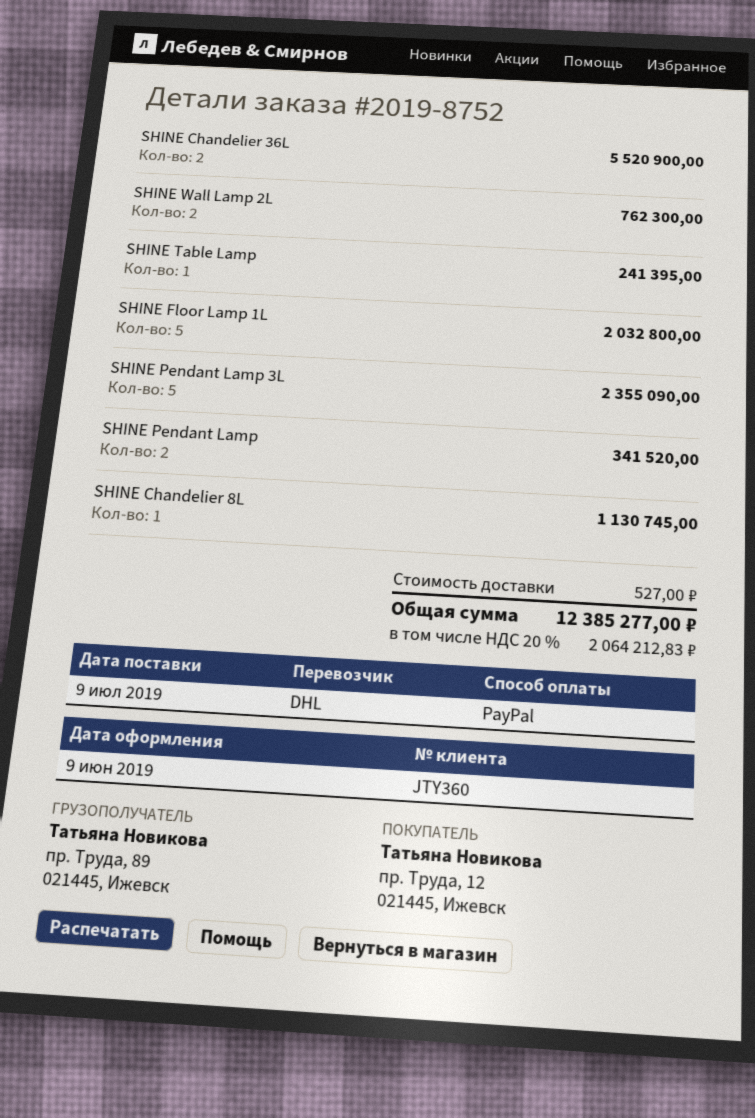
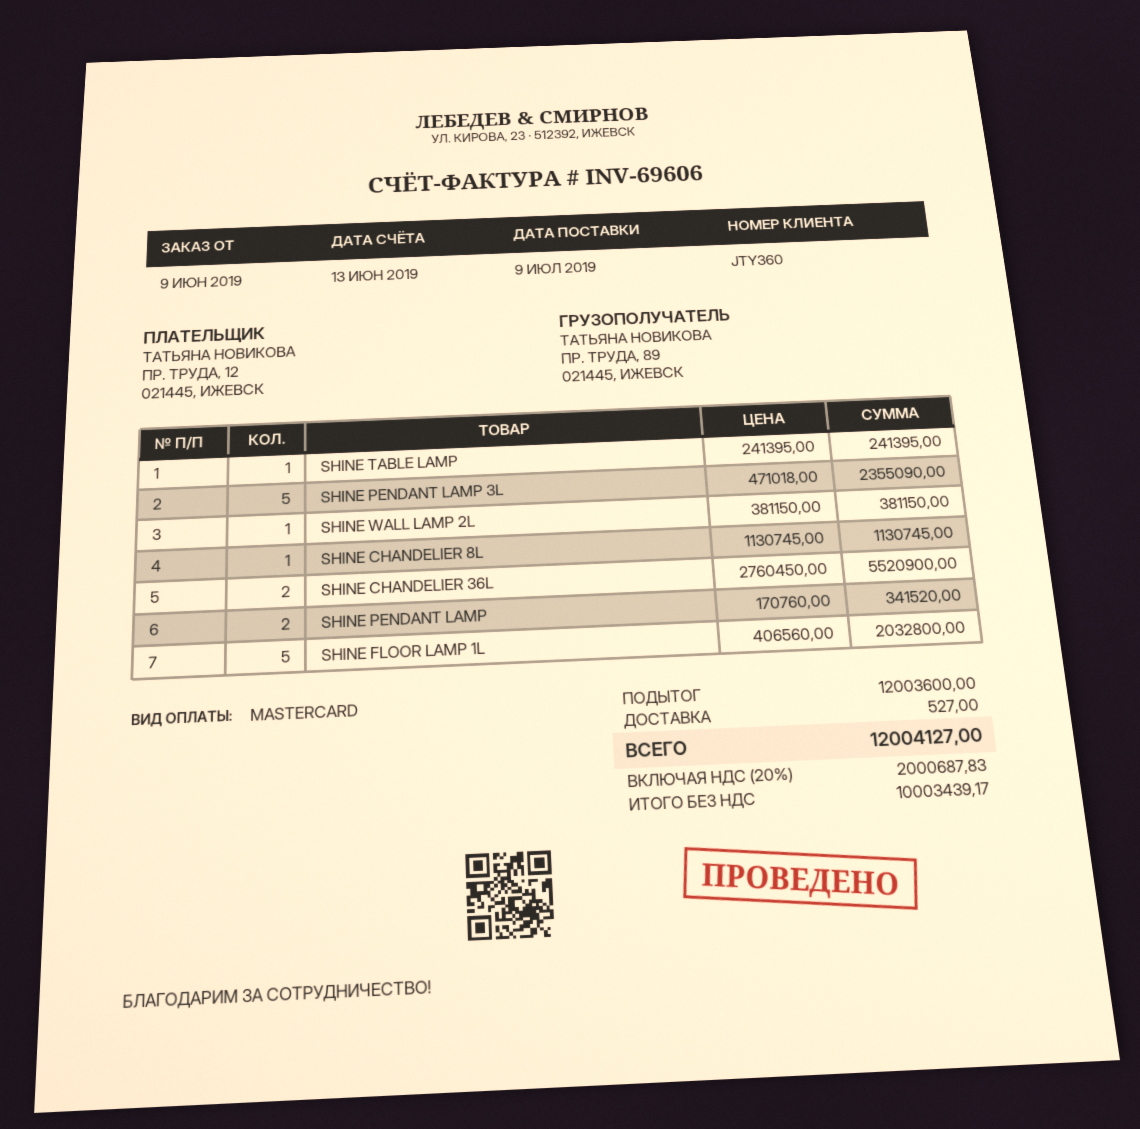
payment method: PayPal -> Mastercard
SHINE Wall Lamp 2L: 2 for 762300.00 -> 1 for 381150.00
tax: 20% = 2064212.83 -> 20% = 2000687.83
total: 12385277.00 -> 12004127.00

